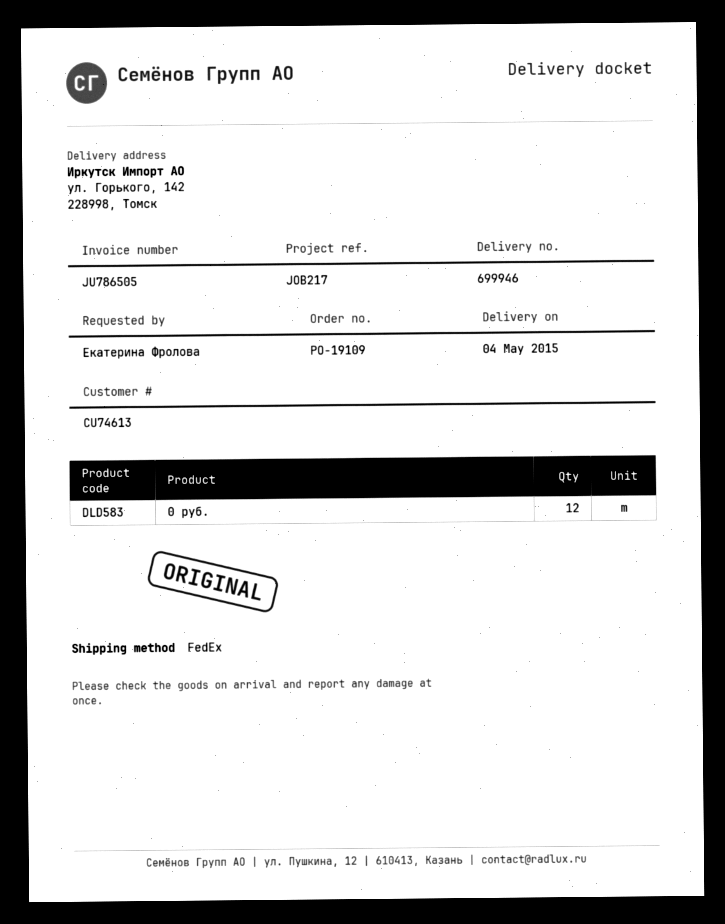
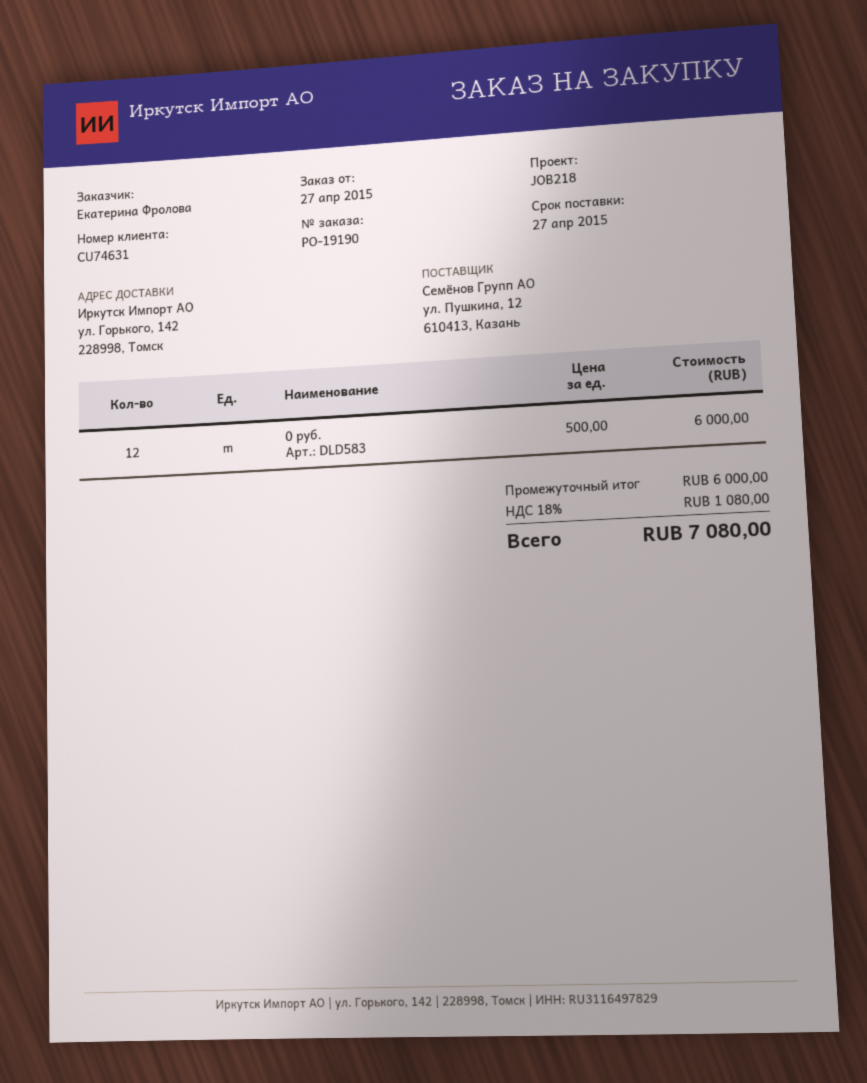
order number: PO-19109 -> PO-19190
delivery date: 2015-05-04 -> 2015-04-27
customer number: CU74613 -> CU74631
reference: JOB217 -> JOB218

